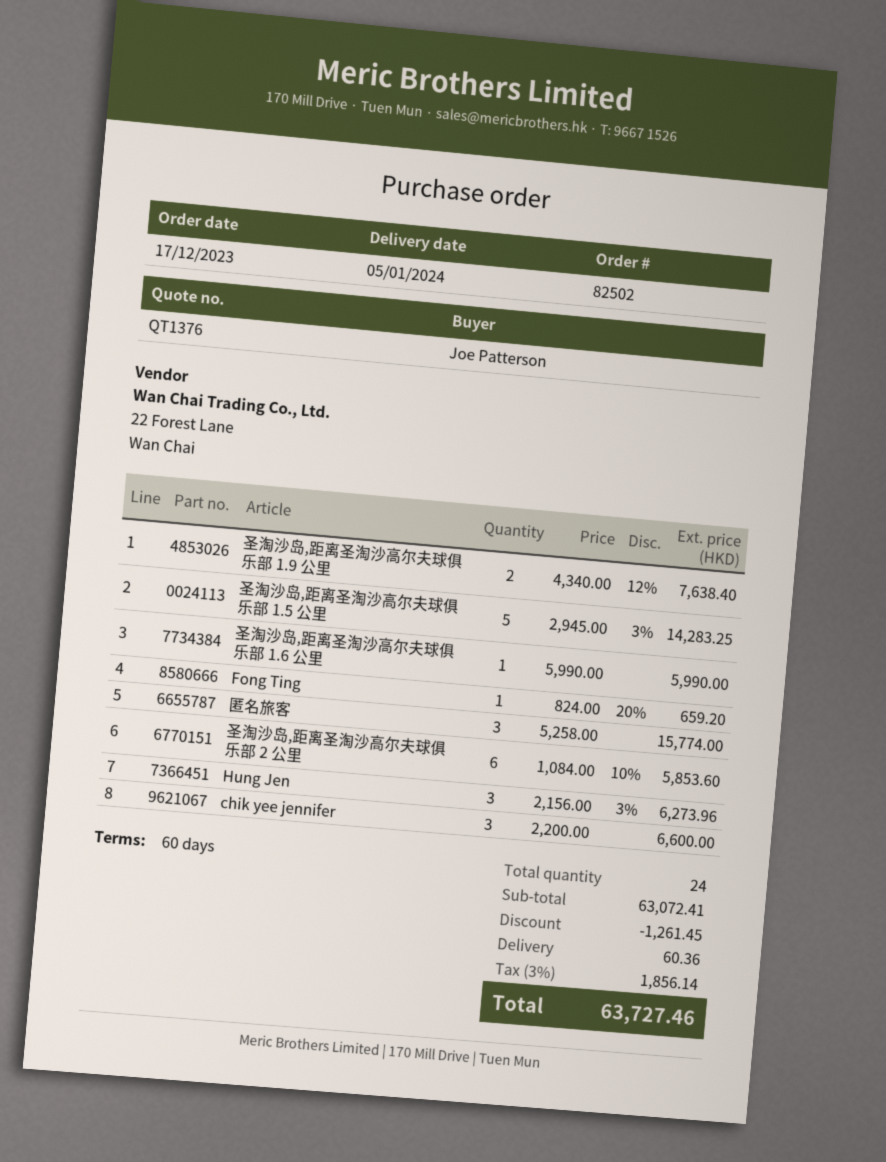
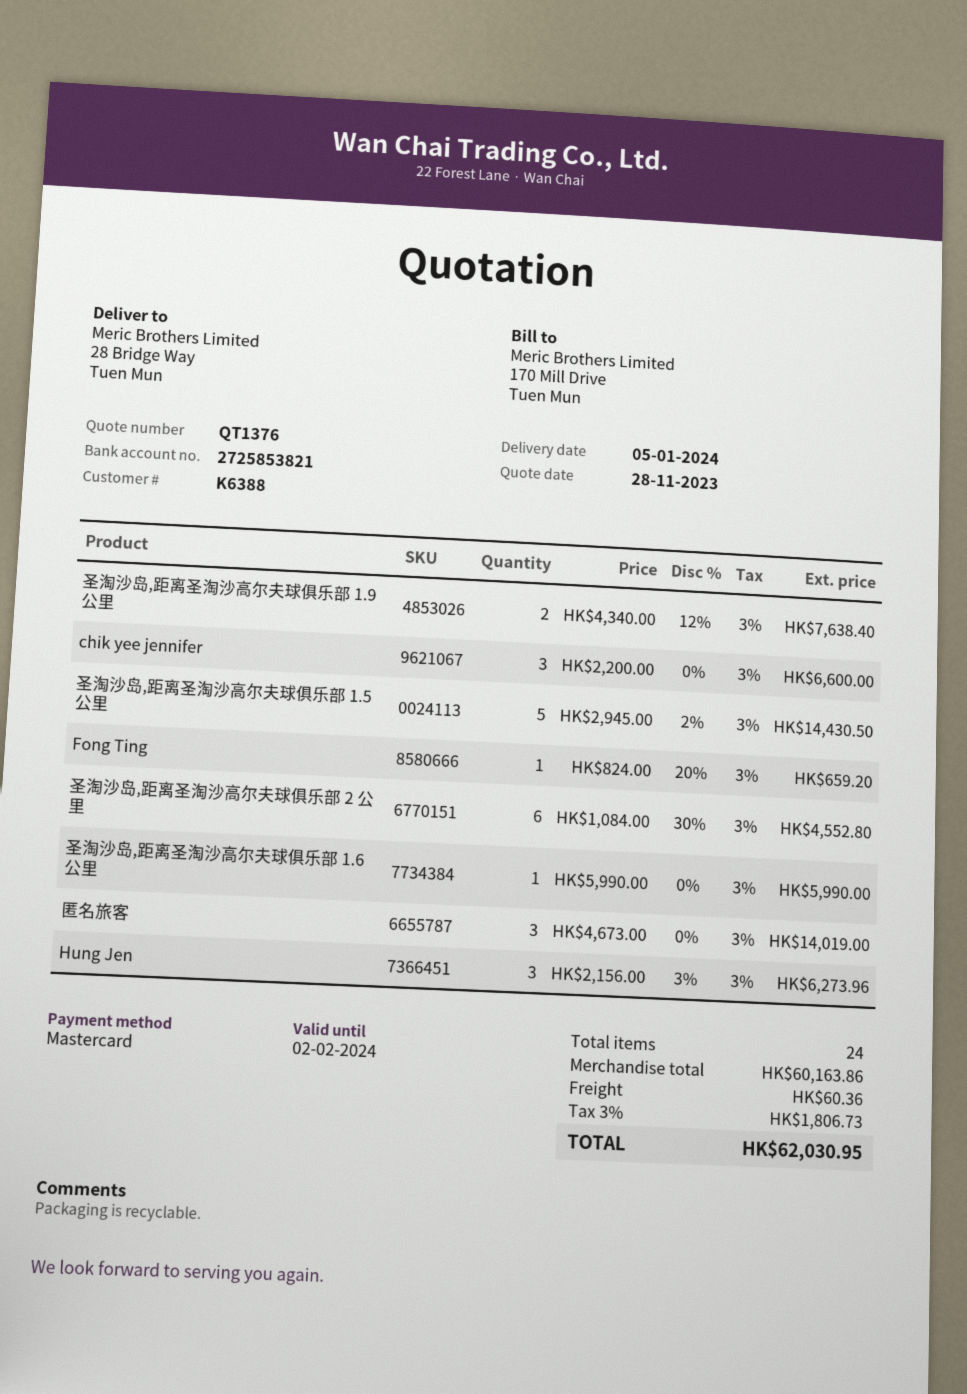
圣淘沙岛,距离圣淘沙高尔夫球俱乐部 1.5 公里: 5 x 2945.00 - 3% = 14283.25 -> 5 x 2945.00 - 2% = 14430.50
匿名旅客: 3 x 5258.00 = 15774.00 -> 3 x 4673.00 = 14019.00
圣淘沙岛,距离圣淘沙高尔夫球俱乐部 2 公里: 6 x 1084.00 - 10% = 5853.60 -> 6 x 1084.00 - 30% = 4552.80
subtotal: 63072.41 -> 60163.86
discount: 1261.45 -> none
tax: 3% = 1856.14 -> 3% = 1806.73
total: 63727.46 -> 62030.95

